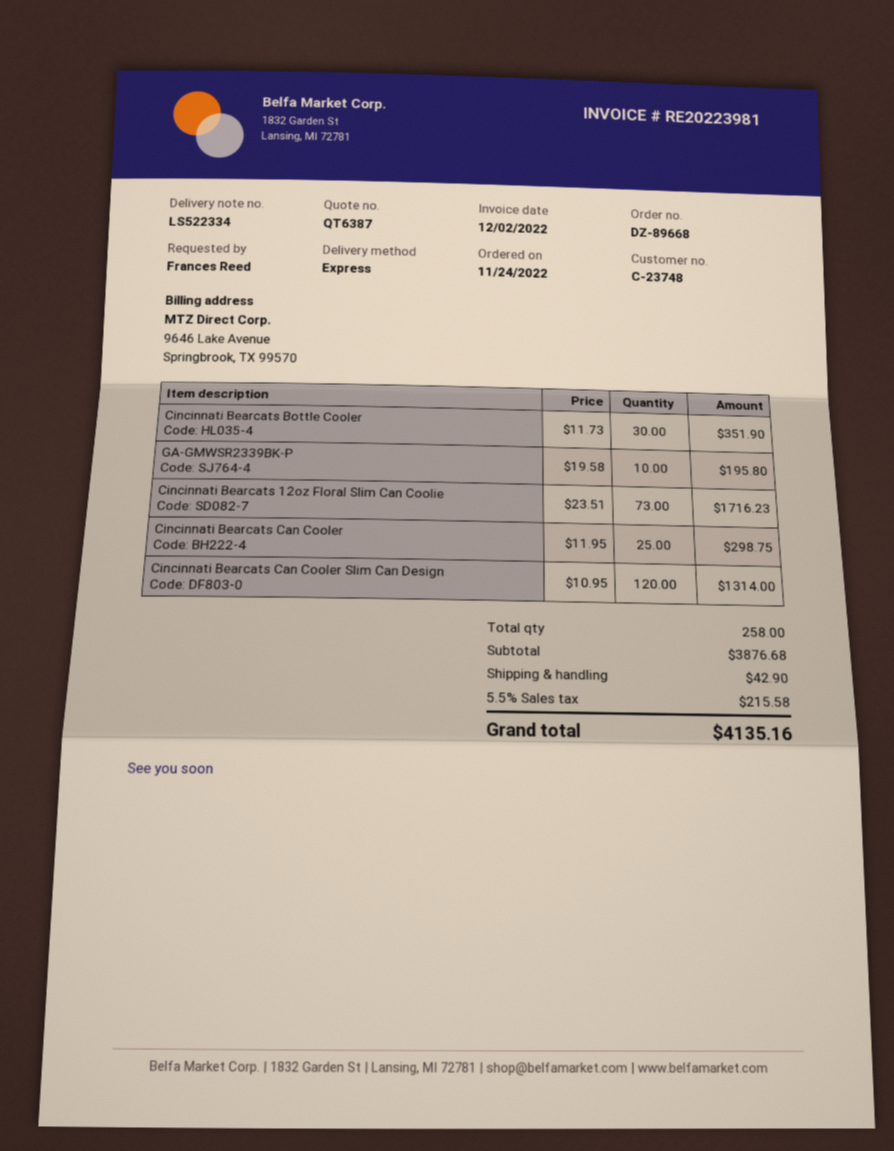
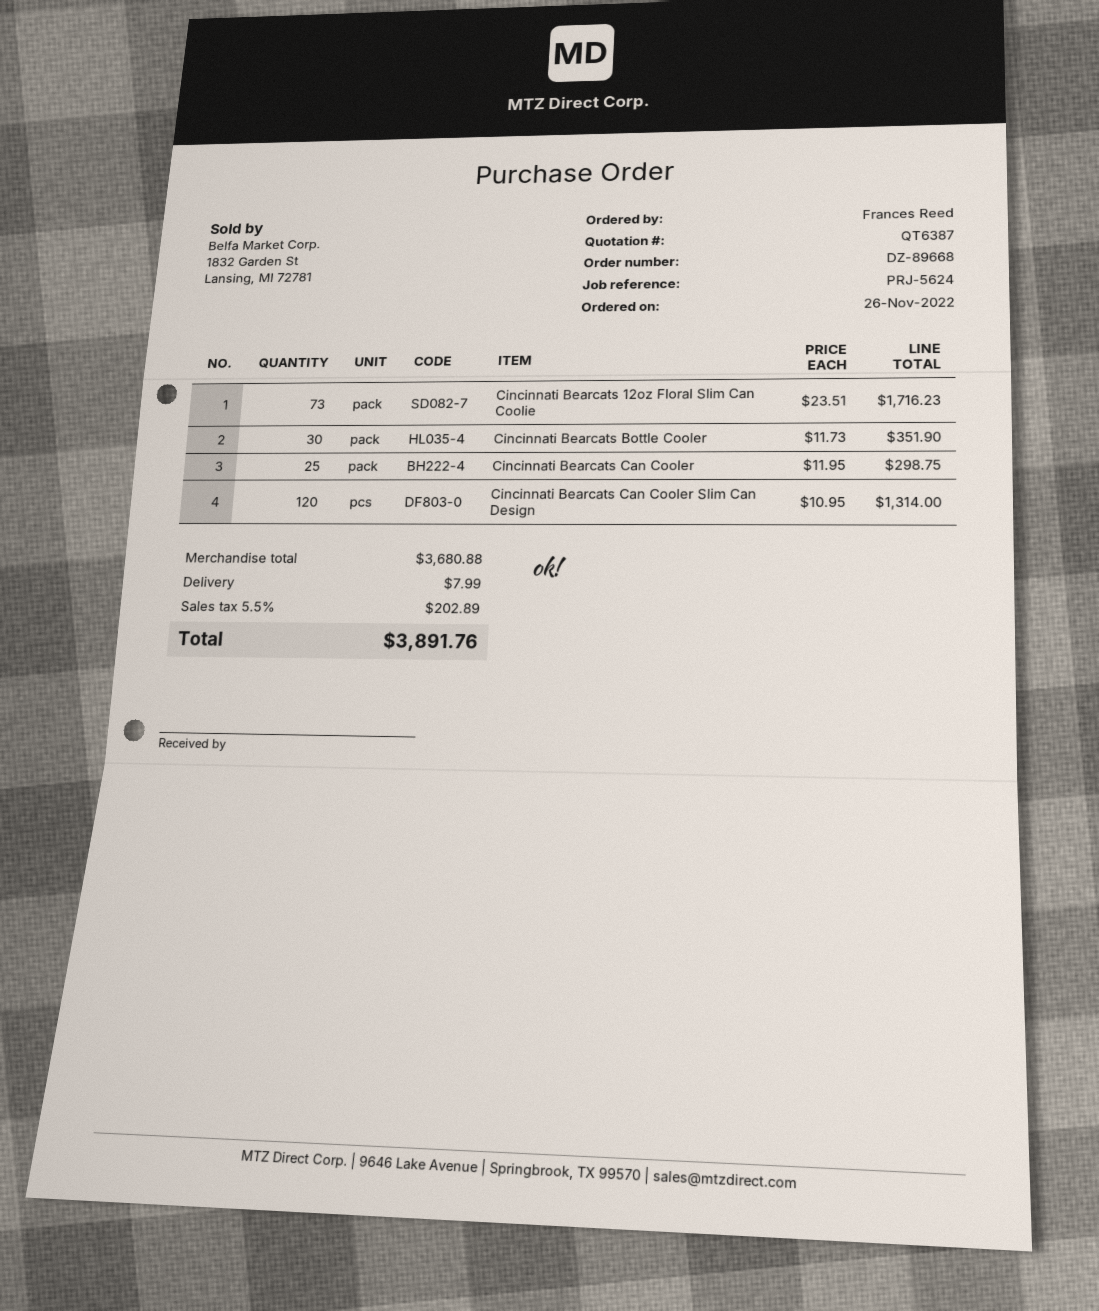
order date: 2022-11-24 -> 2022-11-26
GA-GMWSR2339BK-P: 10 x 19.58 = 195.80 -> none
subtotal: 3876.68 -> 3680.88
shipping: 42.90 -> 7.99
tax: 5.5% = 215.58 -> 5.5% = 202.89
total: 4135.16 -> 3891.76

